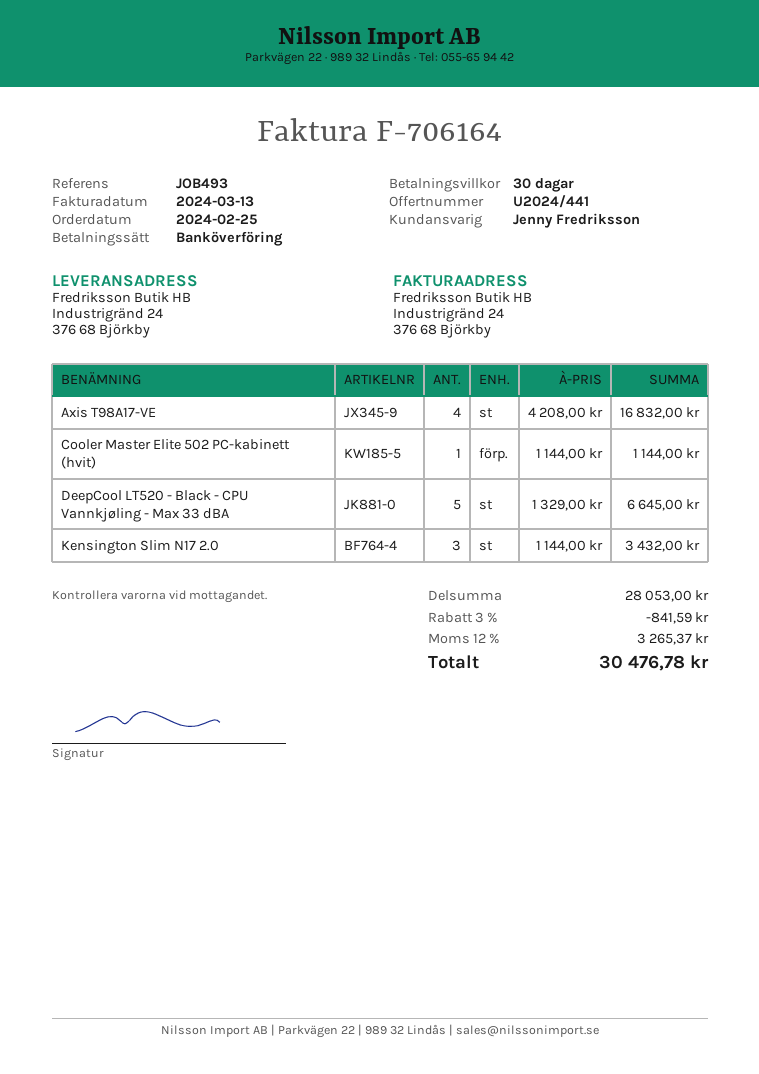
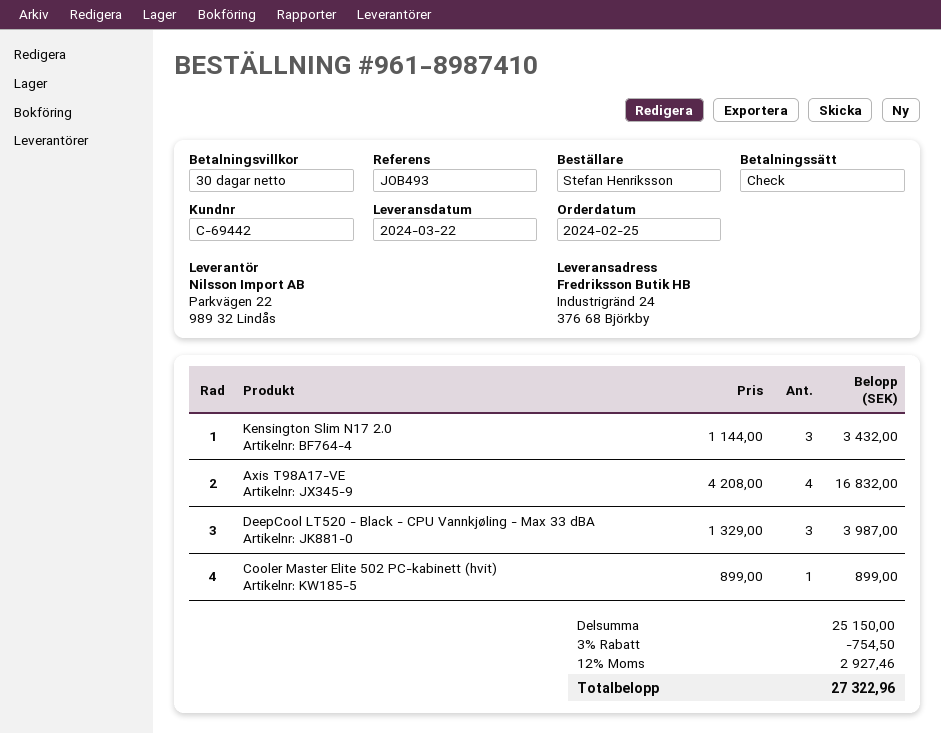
payment method: bank transfer -> cheque
Cooler Master Elite 502 PC-kabinett (hvit): 1 x 1144.00 = 1144.00 -> 1 x 899.00 = 899.00
DeepCool LT520 - Black - CPU Vannkjøling - Max 33 dBA: 5 x 1329.00 = 6645.00 -> 3 x 1329.00 = 3987.00
subtotal: 28053.00 -> 25150.00
discount: 3% = 841.59 -> 3% = 754.50
tax: 12% = 3265.37 -> 12% = 2927.46
total: 30476.78 -> 27322.96

